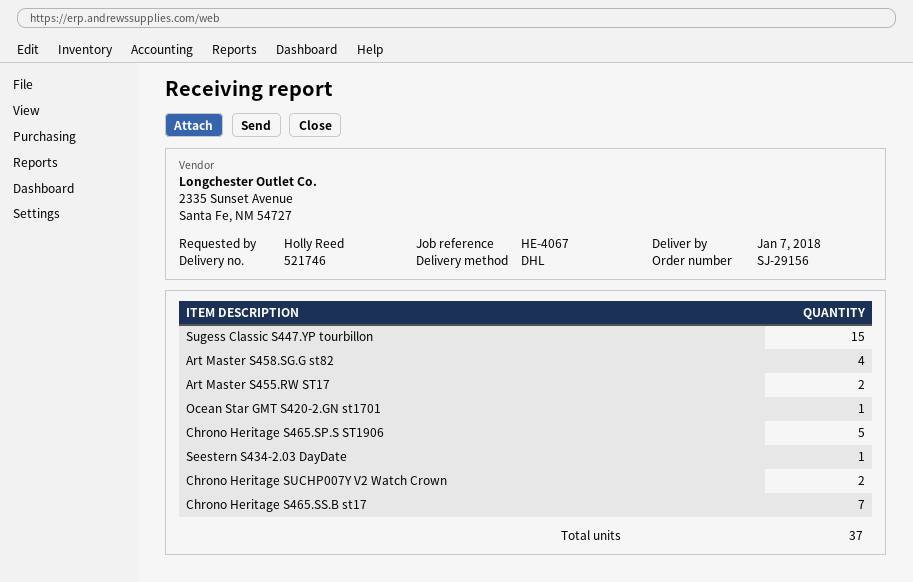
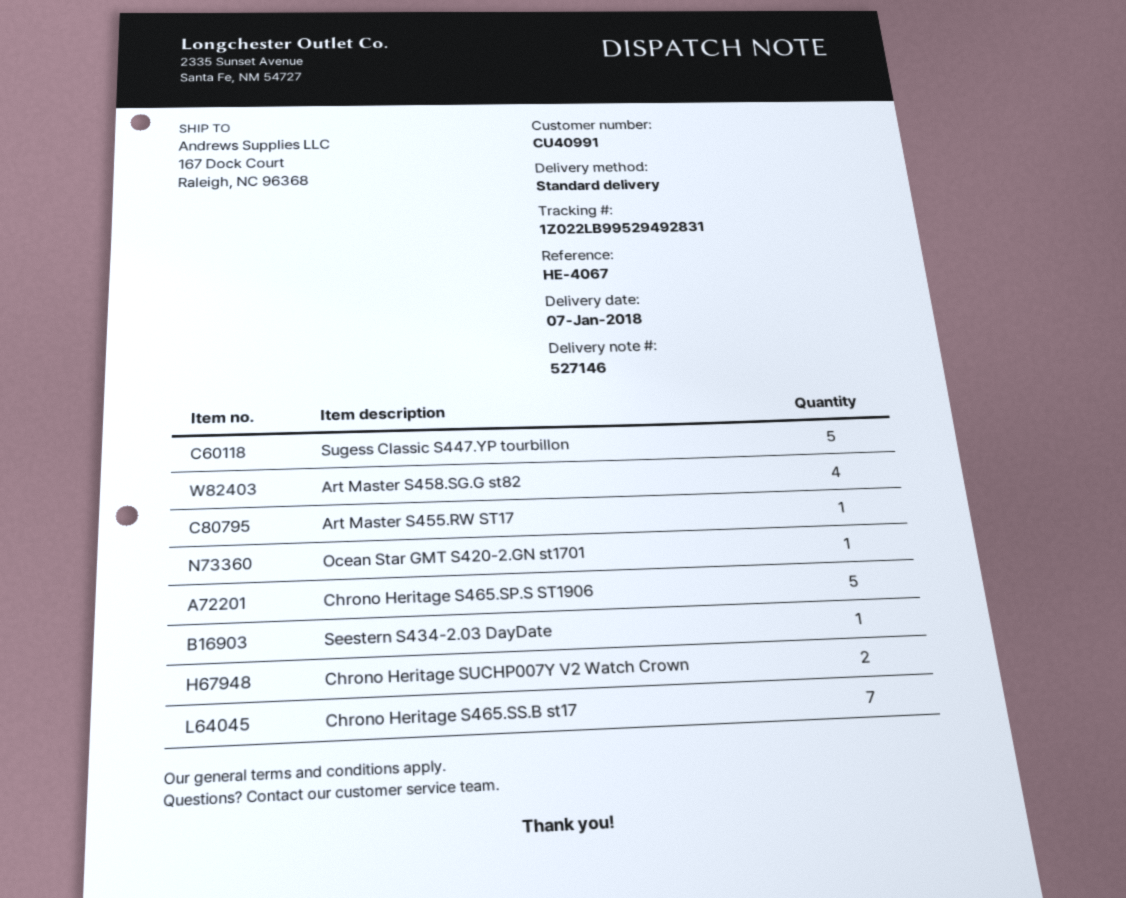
delivery note number: 521746 -> 527146
shipping method: DHL -> standard
Sugess Classic S447.YP tourbillon: 15 -> 5
Art Master S455.RW ST17: 2 -> 1

